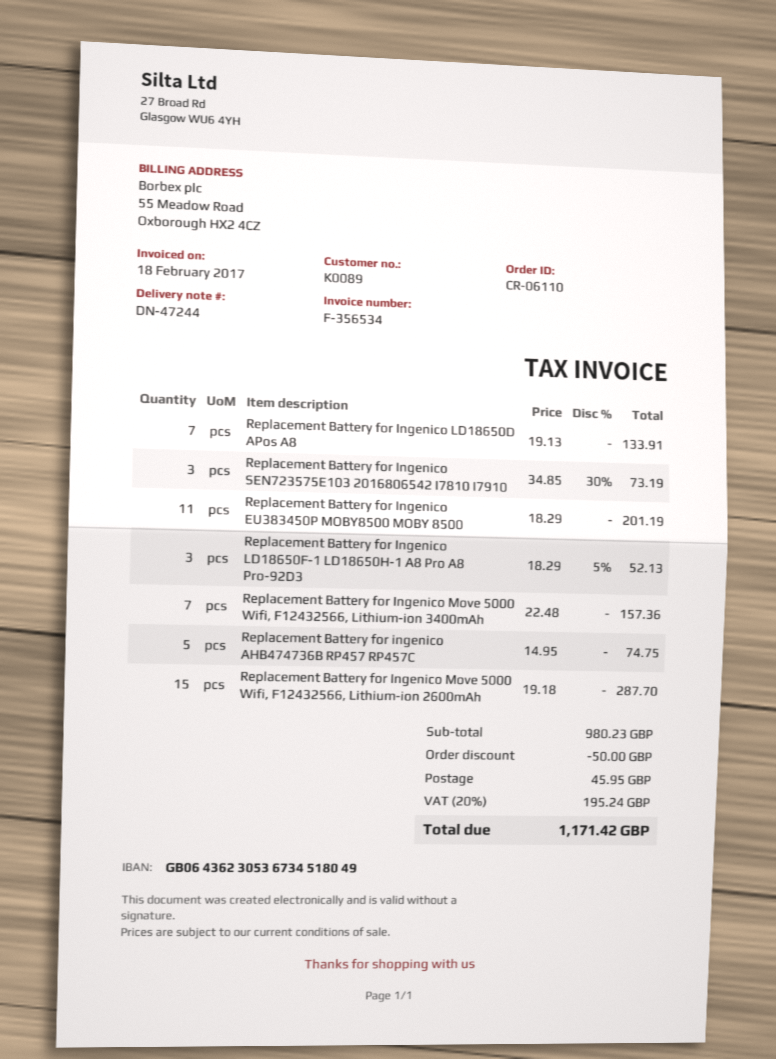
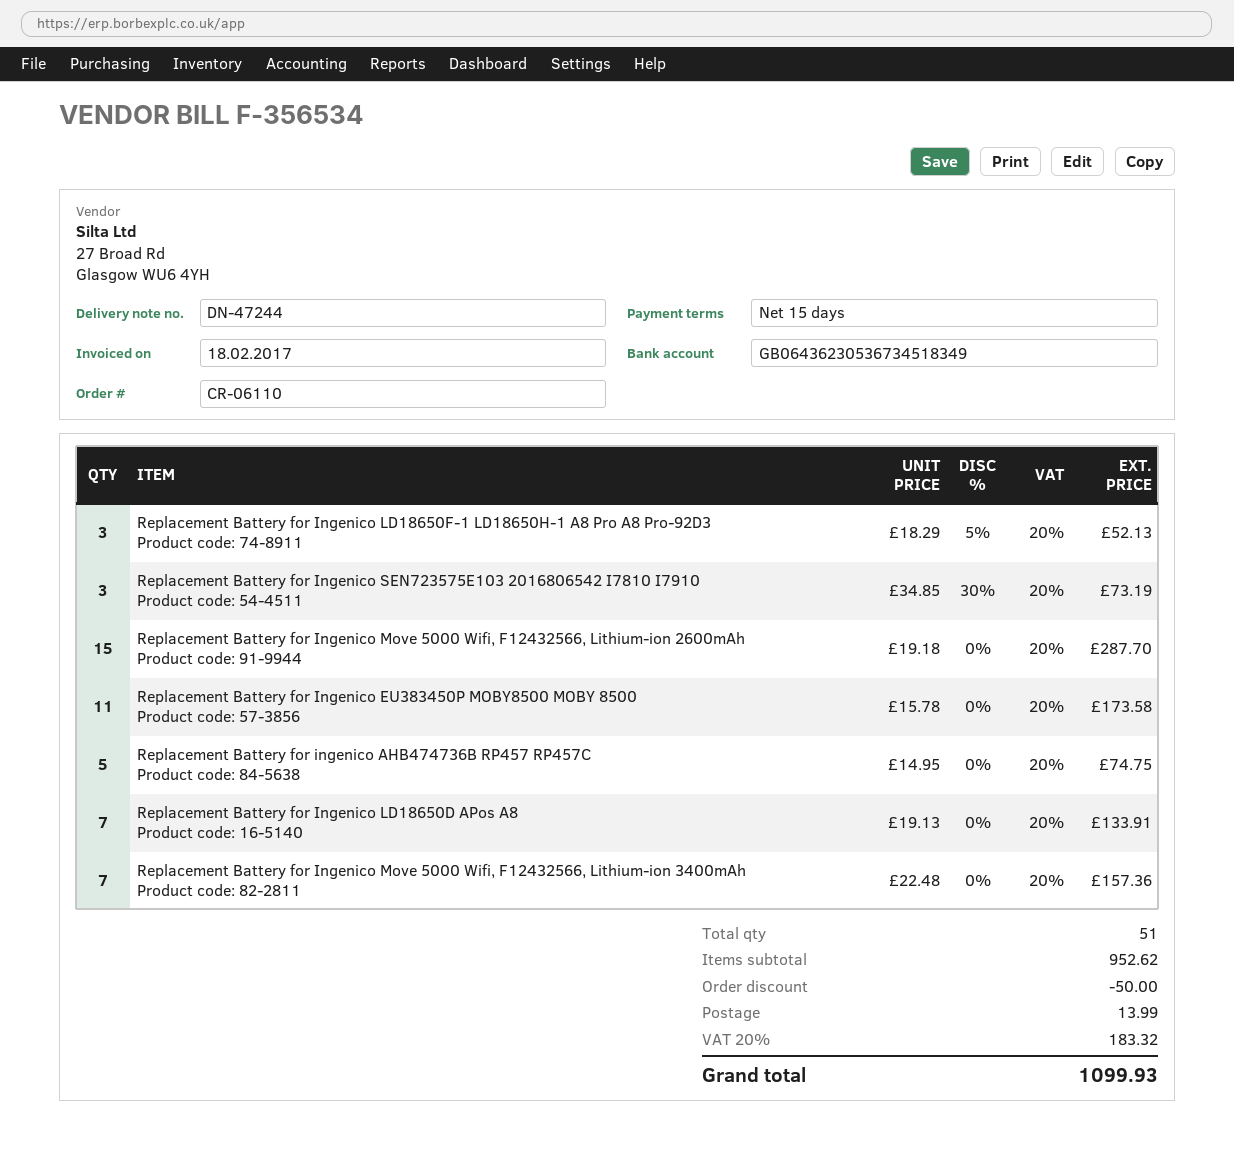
bank account: GB06436230536734518049 -> GB06436230536734518349
Replacement Battery for Ingenico EU383450P MOBY8500 MOBY 8500: 11 x 18.29 = 201.19 -> 11 x 15.78 = 173.58
subtotal: 980.23 -> 952.62
shipping: 45.95 -> 13.99
tax: 20% = 195.24 -> 20% = 183.32
total: 1171.42 -> 1099.93

